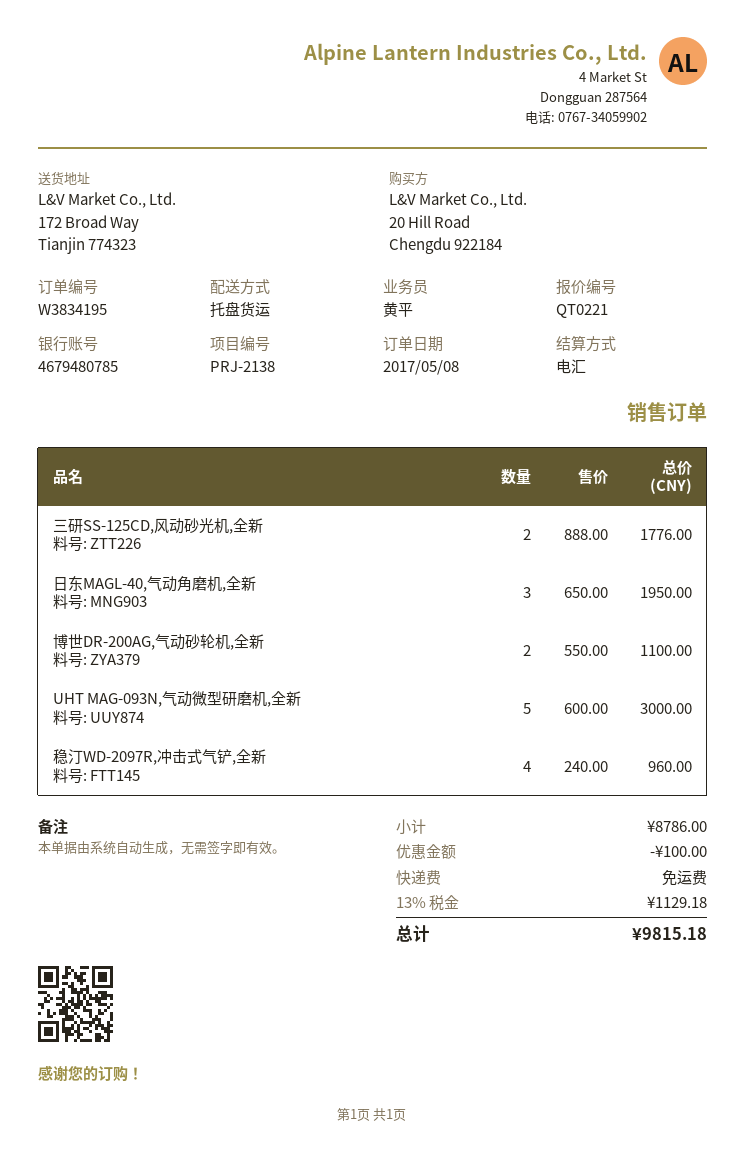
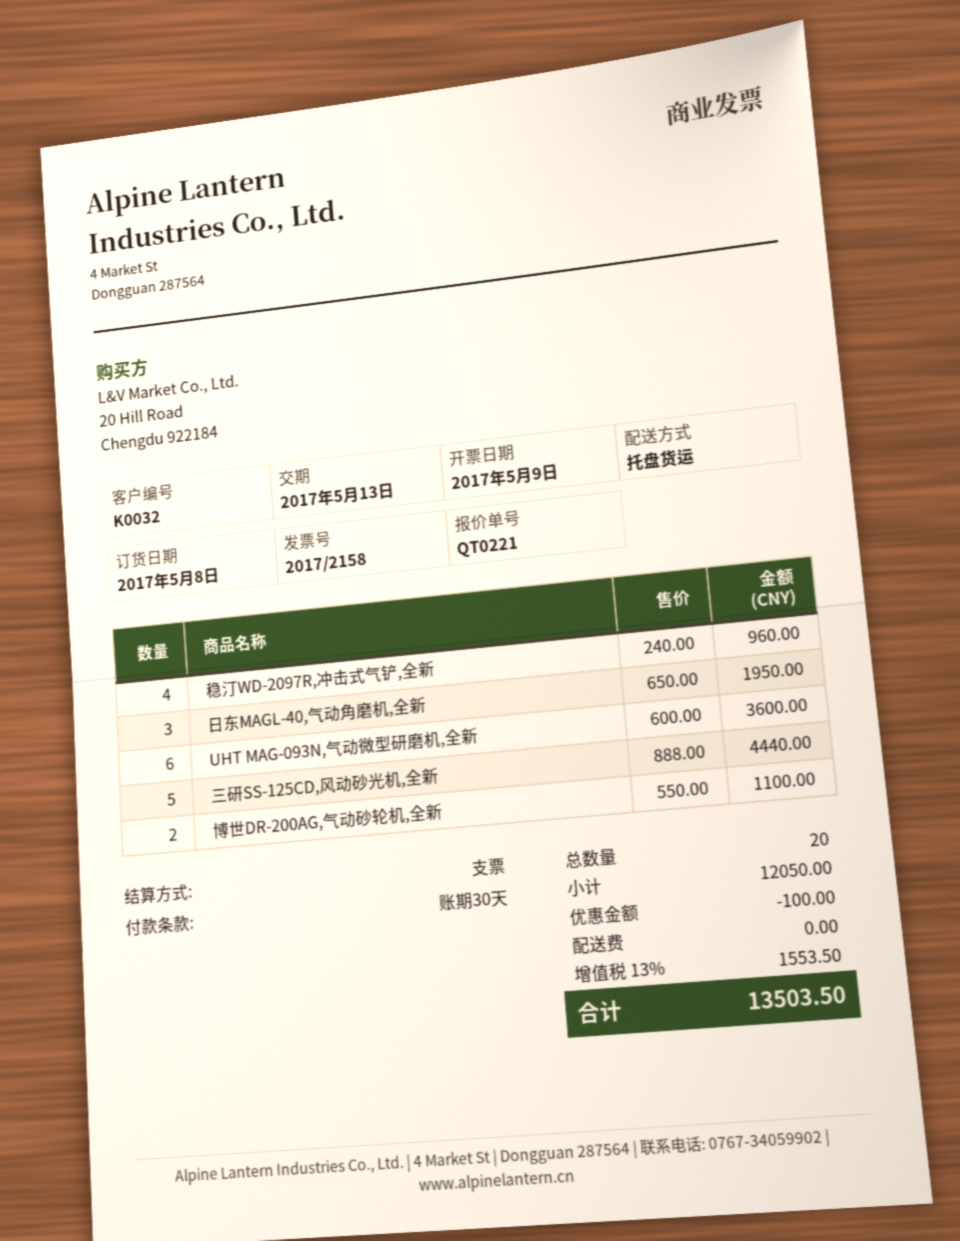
payment method: bank transfer -> cheque
三研SS-125CD,风动砂光机,全新: 2 x 888.00 = 1776.00 -> 5 x 888.00 = 4440.00
UHT MAG-093N,气动微型研磨机,全新: 5 x 600.00 = 3000.00 -> 6 x 600.00 = 3600.00
subtotal: 8786.00 -> 12050.00
tax: 13% = 1129.18 -> 13% = 1553.50
total: 9815.18 -> 13503.50

